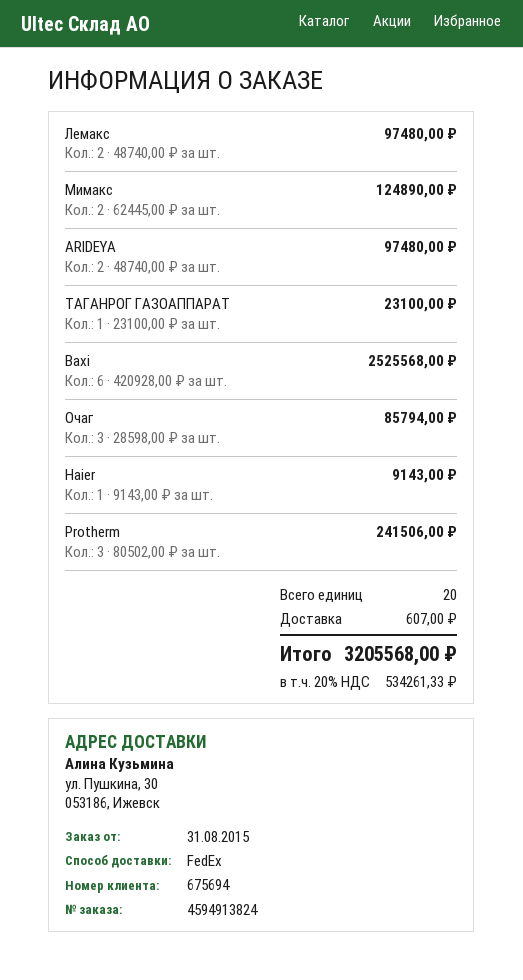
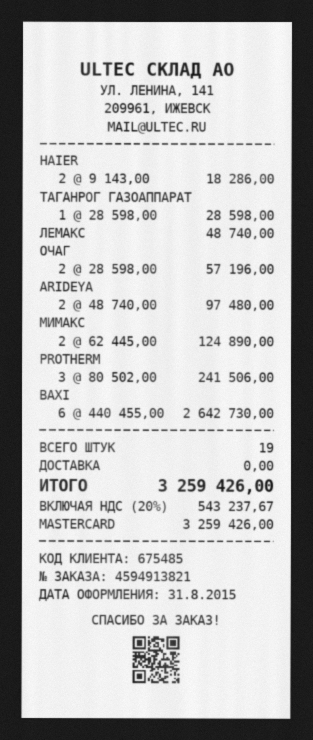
order number: 4594913824 -> 4594913821
customer number: 675694 -> 675485
Лемакс: 2 x 48740.00 = 97480.00 -> 1 x 48740.00 = 48740.00
ТАГАНРОГ ГАЗОАППАРАТ: 1 x 23100.00 = 23100.00 -> 1 x 28598.00 = 28598.00
Baxi: 6 x 420928.00 = 2525568.00 -> 6 x 440455.00 = 2642730.00
Очаг: 3 x 28598.00 = 85794.00 -> 2 x 28598.00 = 57196.00
Haier: 1 x 9143.00 = 9143.00 -> 2 x 9143.00 = 18286.00
total quantity: 20 -> 19
shipping: 607.00 -> 0.00
tax: 20% = 534261.33 -> 20% = 543237.67
total: 3205568.00 -> 3259426.00

